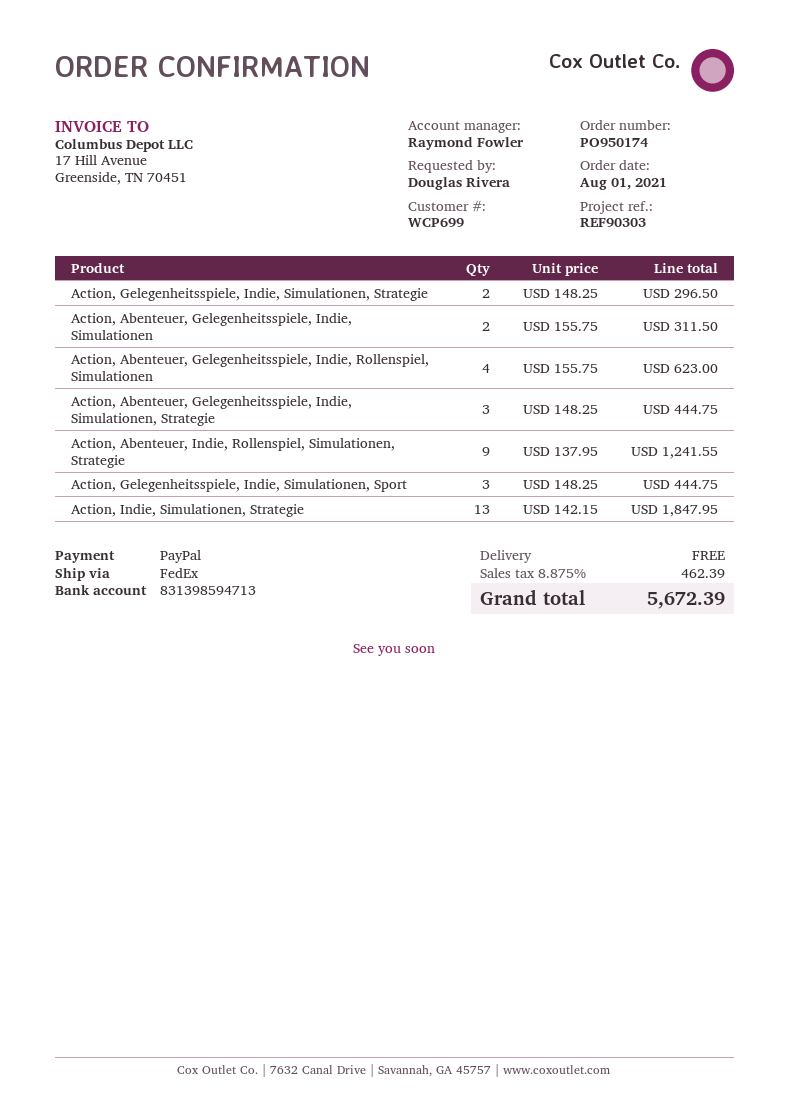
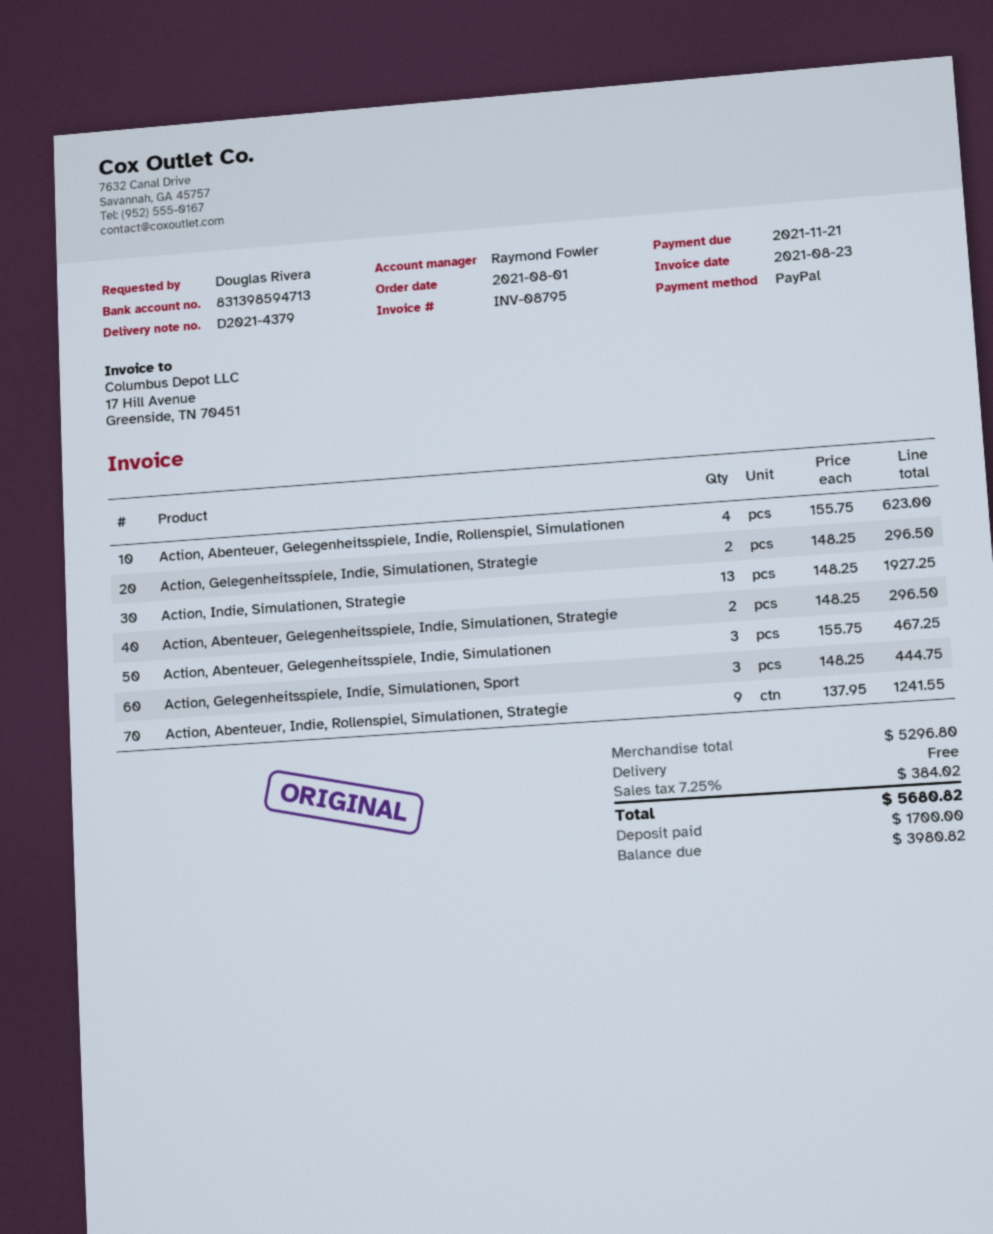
Action, Abenteuer, Gelegenheitsspiele, Indie, Simulationen: 2 x 155.75 = 311.50 -> 3 x 155.75 = 467.25
Action, Abenteuer, Gelegenheitsspiele, Indie, Simulationen, Strategie: 3 x 148.25 = 444.75 -> 2 x 148.25 = 296.50
Action, Indie, Simulationen, Strategie: 13 x 142.15 = 1847.95 -> 13 x 148.25 = 1927.25
tax: 8.875% = 462.39 -> 7.25% = 384.02
total: 5672.39 -> 5680.82

